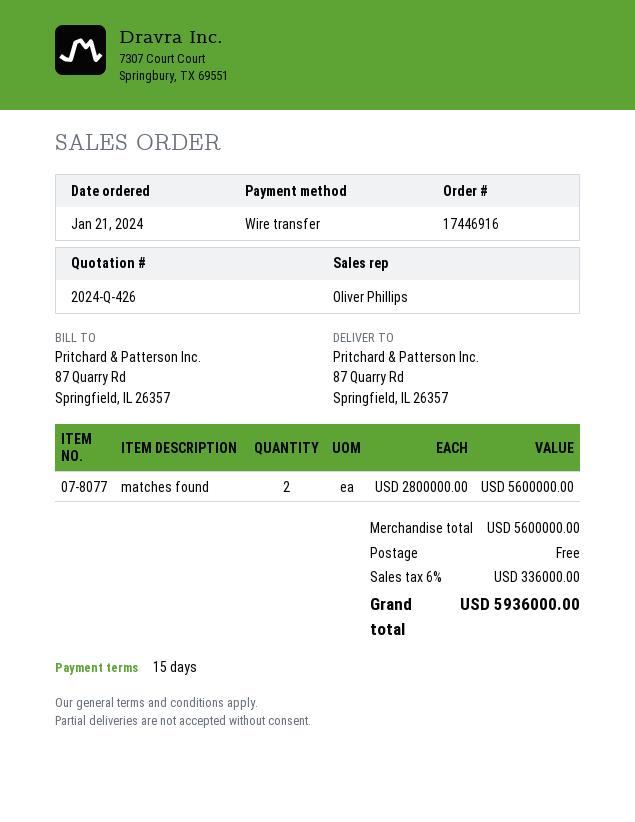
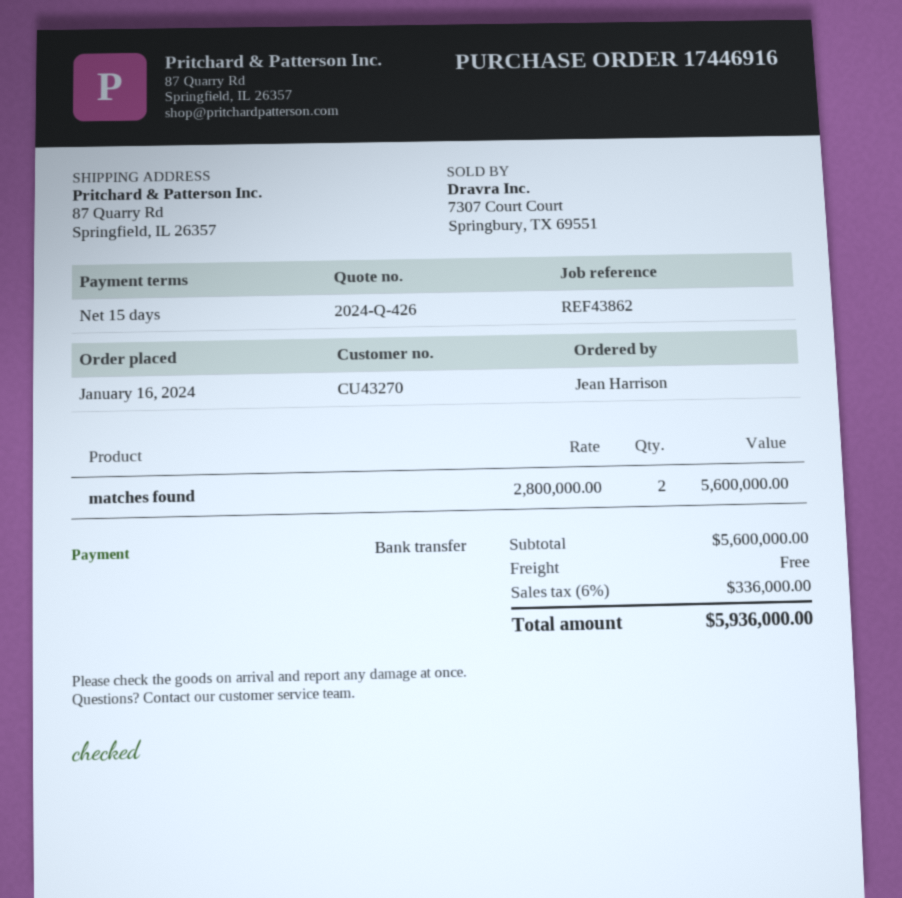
order date: 2024-01-21 -> 2024-01-16

